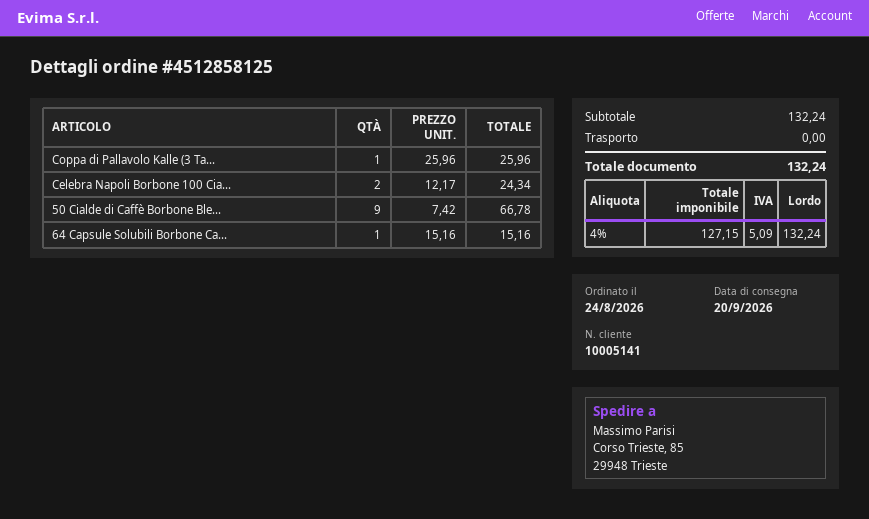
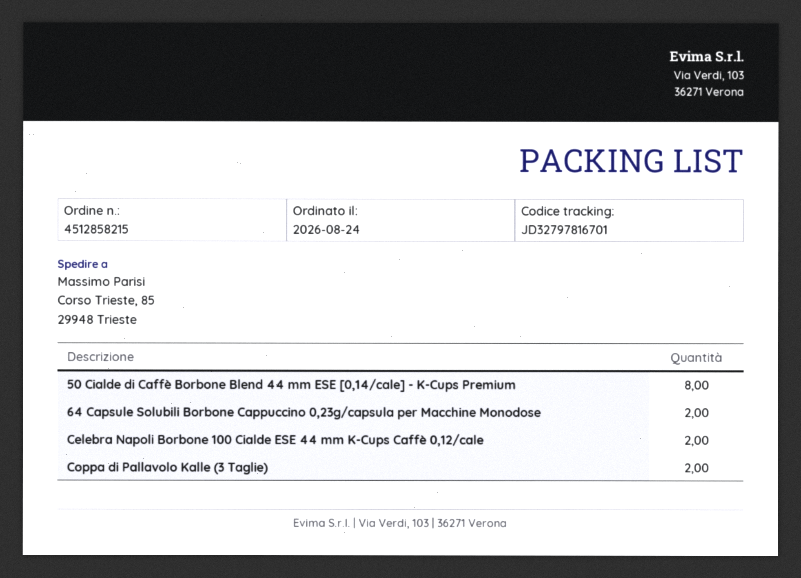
order number: 4512858125 -> 4512858215
Coppa di Pallavolo Kalle (3 Ta...: 1 -> 2
50 Cialde di Caffè Borbone Ble...: 9 -> 8
64 Capsule Solubili Borbone Ca...: 1 -> 2

